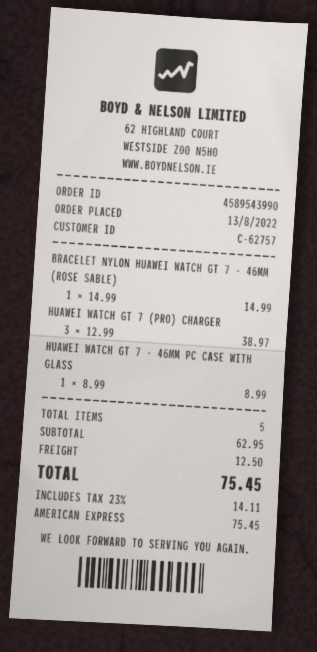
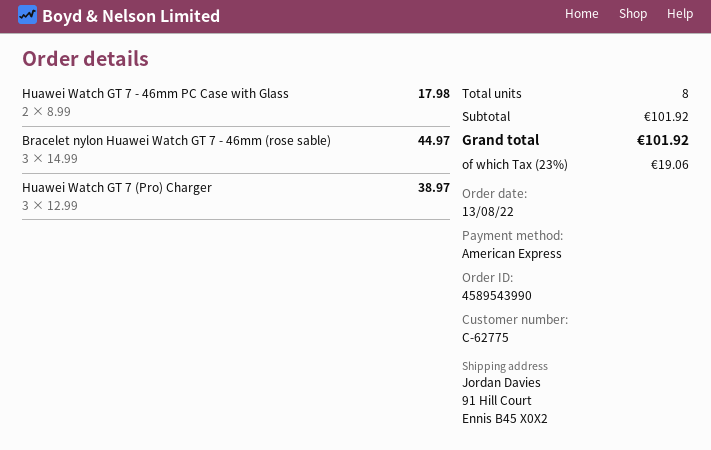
customer number: C-62757 -> C-62775
BRACELET NYLON HUAWEI WATCH GT 7 - 46MM (ROSE SABLE): 1 x 14.99 = 14.99 -> 3 x 14.99 = 44.97
HUAWEI WATCH GT 7 - 46MM PC CASE WITH GLASS: 1 x 8.99 = 8.99 -> 2 x 8.99 = 17.98
total quantity: 5 -> 8
subtotal: 62.95 -> 101.92
shipping: 12.50 -> none
tax: 23% = 14.11 -> 23% = 19.06
total: 75.45 -> 101.92

